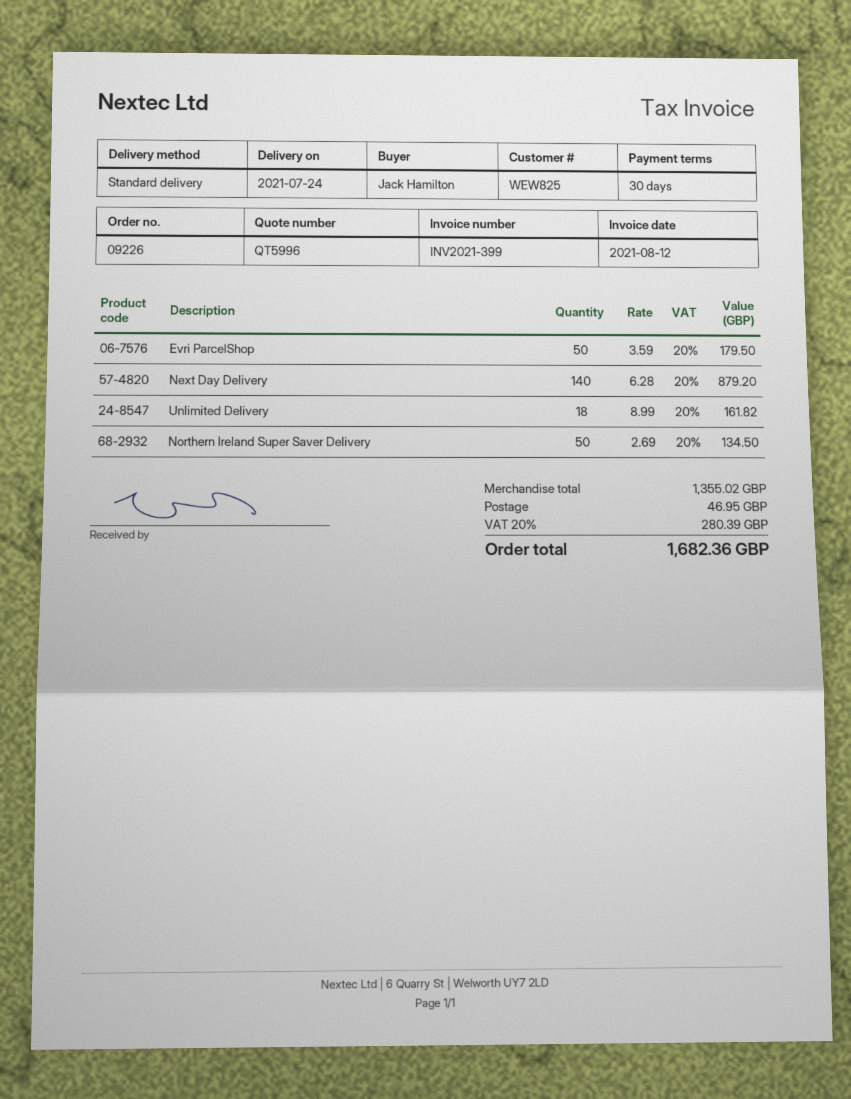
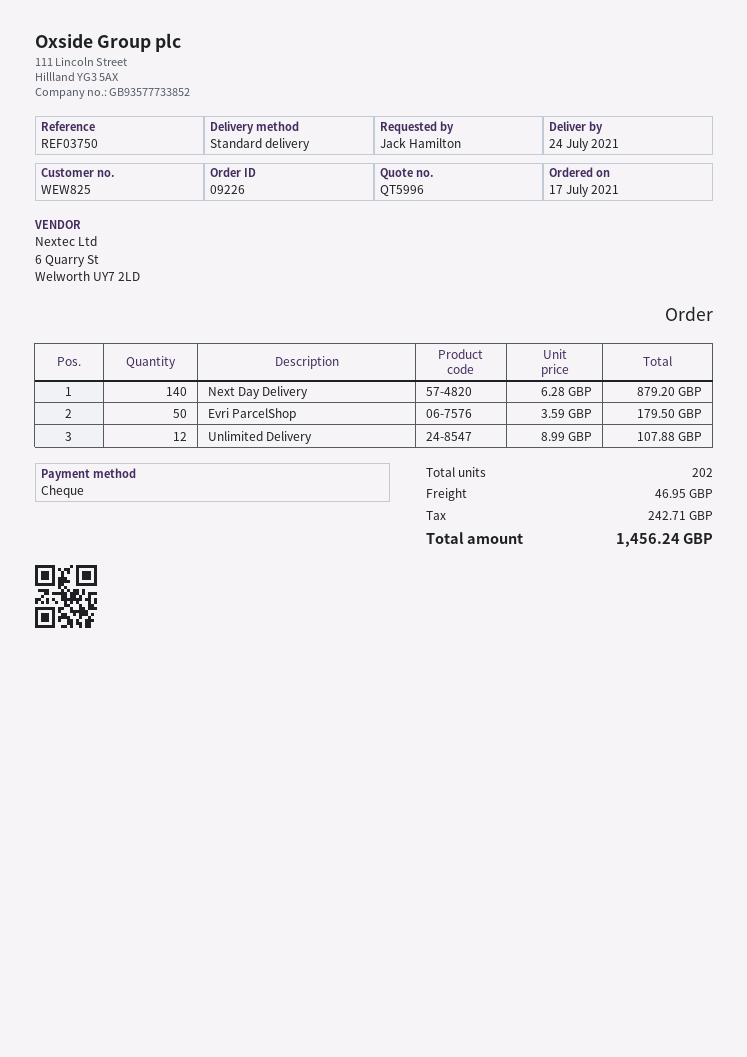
Unlimited Delivery: 18 x 8.99 = 161.82 -> 12 x 8.99 = 107.88
Northern Ireland Super Saver Delivery: 50 x 2.69 = 134.50 -> none
tax: 280.39 -> 242.71
total: 1682.36 -> 1456.24

